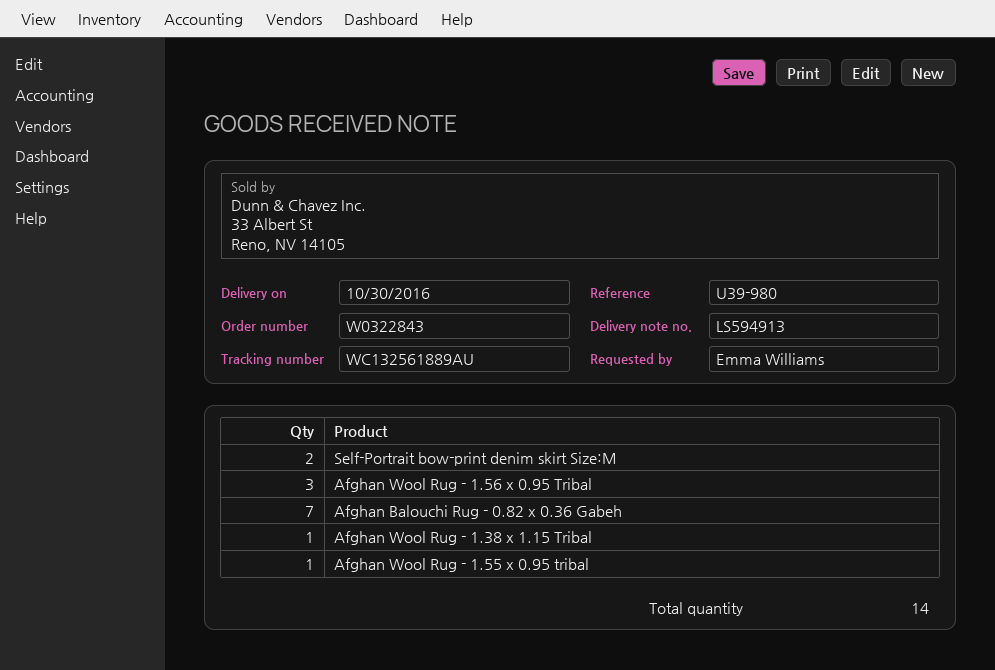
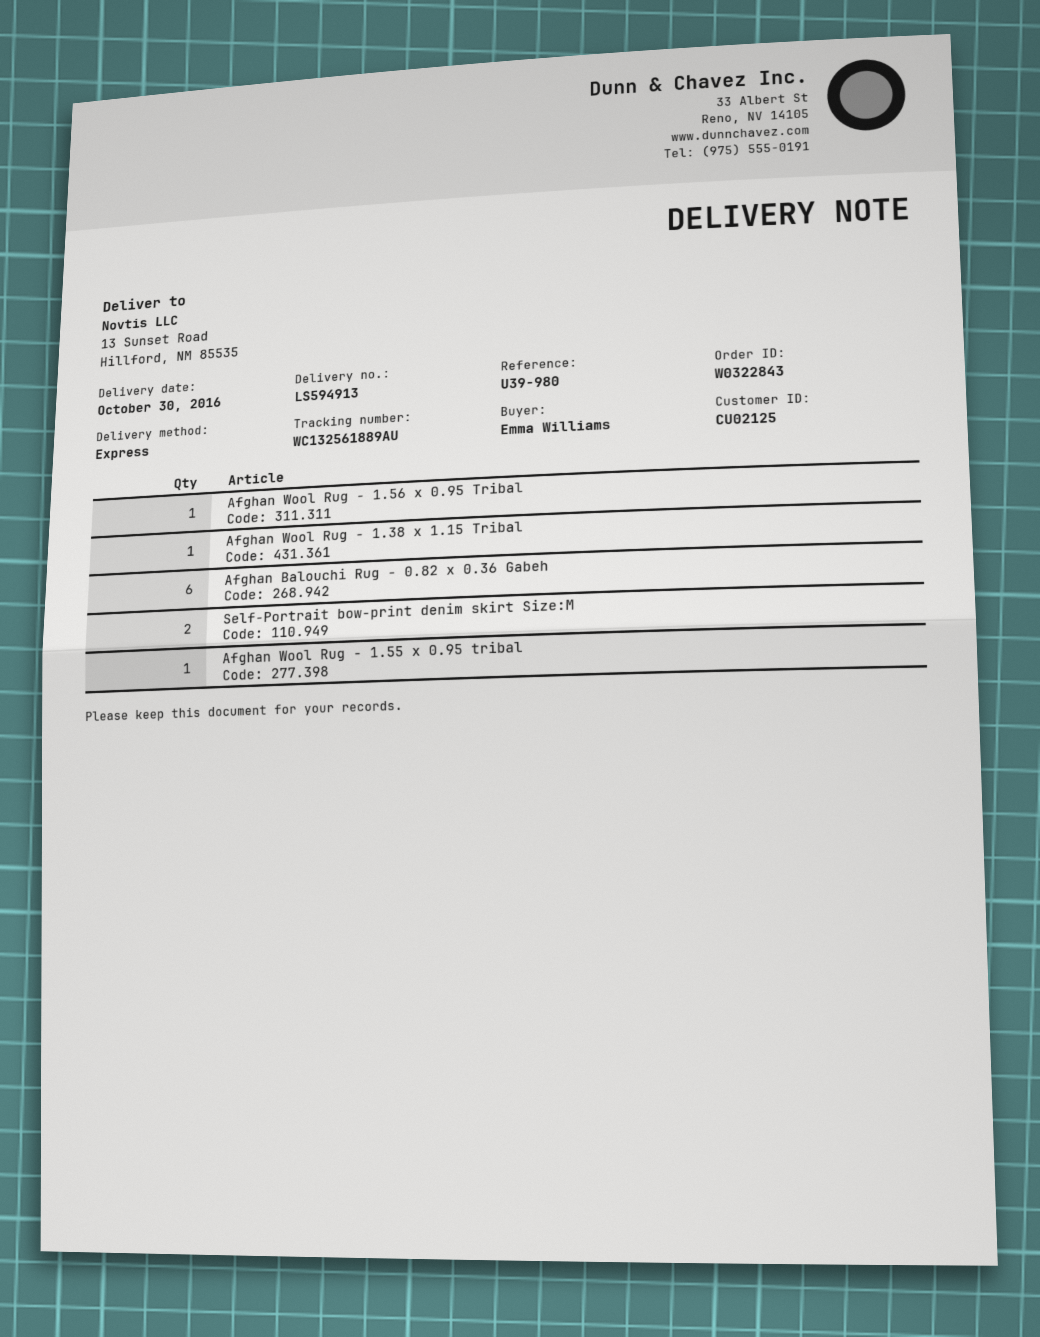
Afghan Wool Rug - 1.56 x 0.95 Tribal: 3 -> 1
Afghan Balouchi Rug - 0.82 x 0.36 Gabeh: 7 -> 6

